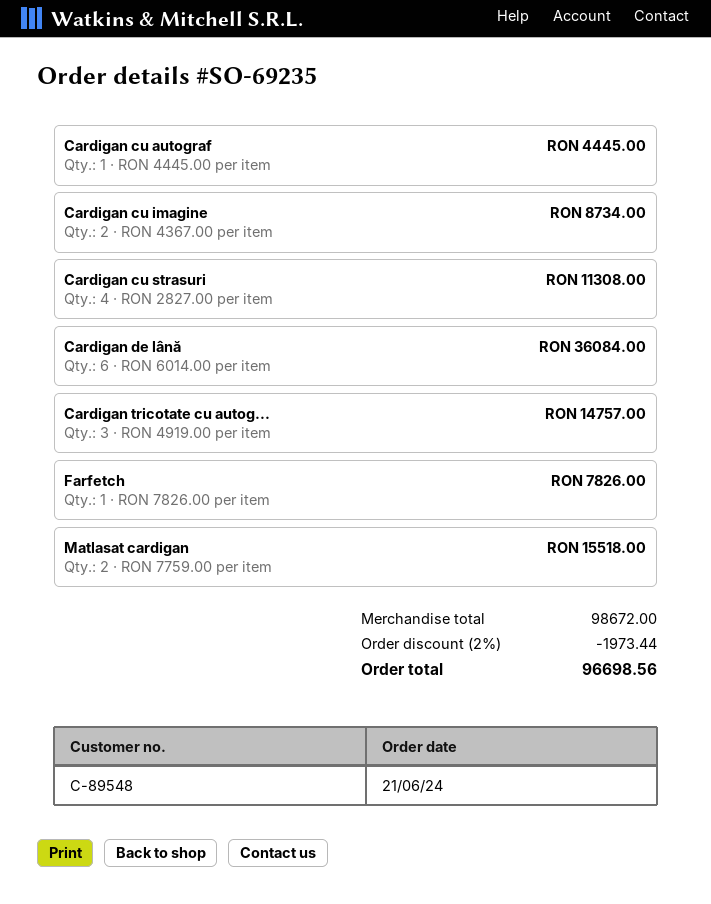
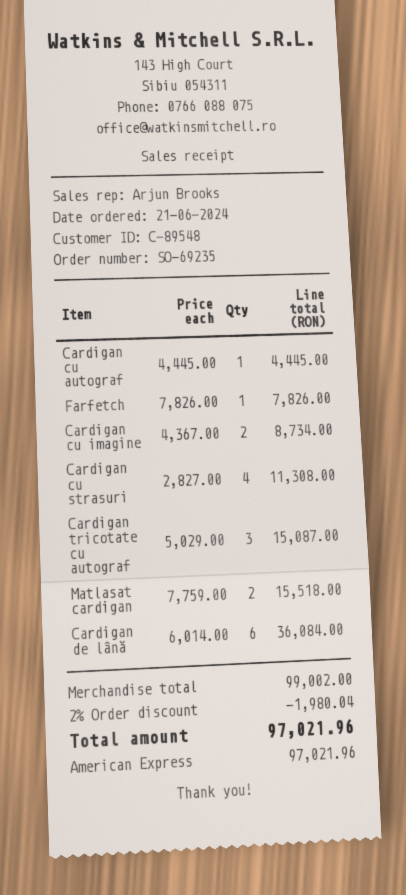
Cardigan tricotate cu autog...: 3 x 4919.00 = 14757.00 -> 3 x 5029.00 = 15087.00
subtotal: 98672.00 -> 99002.00
discount: 2% = 1973.44 -> 2% = 1980.04
total: 96698.56 -> 97021.96

